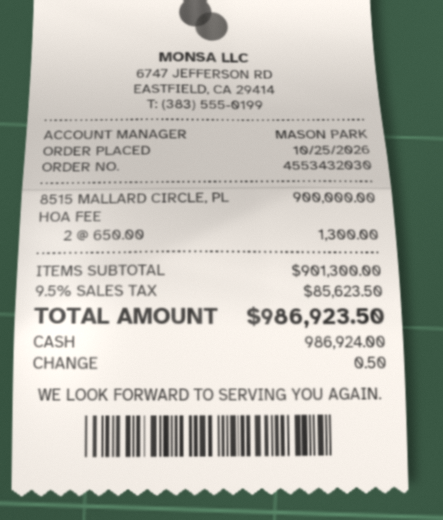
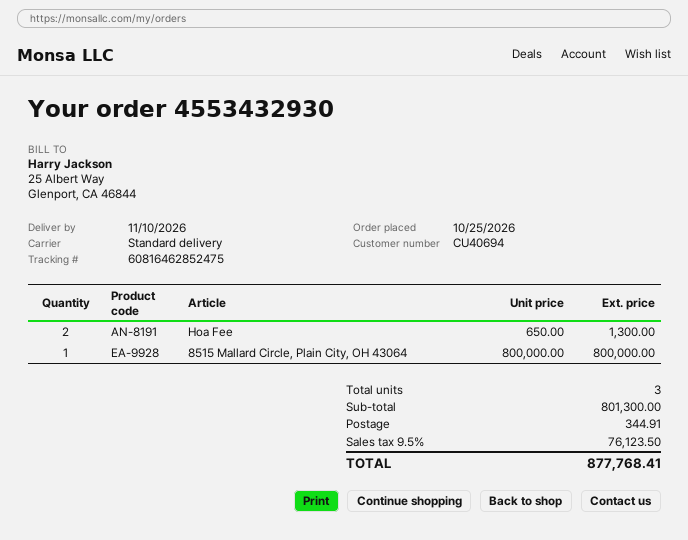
order number: 4553432030 -> 4553432930
8515 MALLARD CIRCLE, PL: 1 x 900000.00 = 900000.00 -> 1 x 800000.00 = 800000.00
subtotal: 901300.00 -> 801300.00
shipping: none -> 344.91
tax: 9.5% = 85623.50 -> 9.5% = 76123.50
total: 986923.50 -> 877768.41

